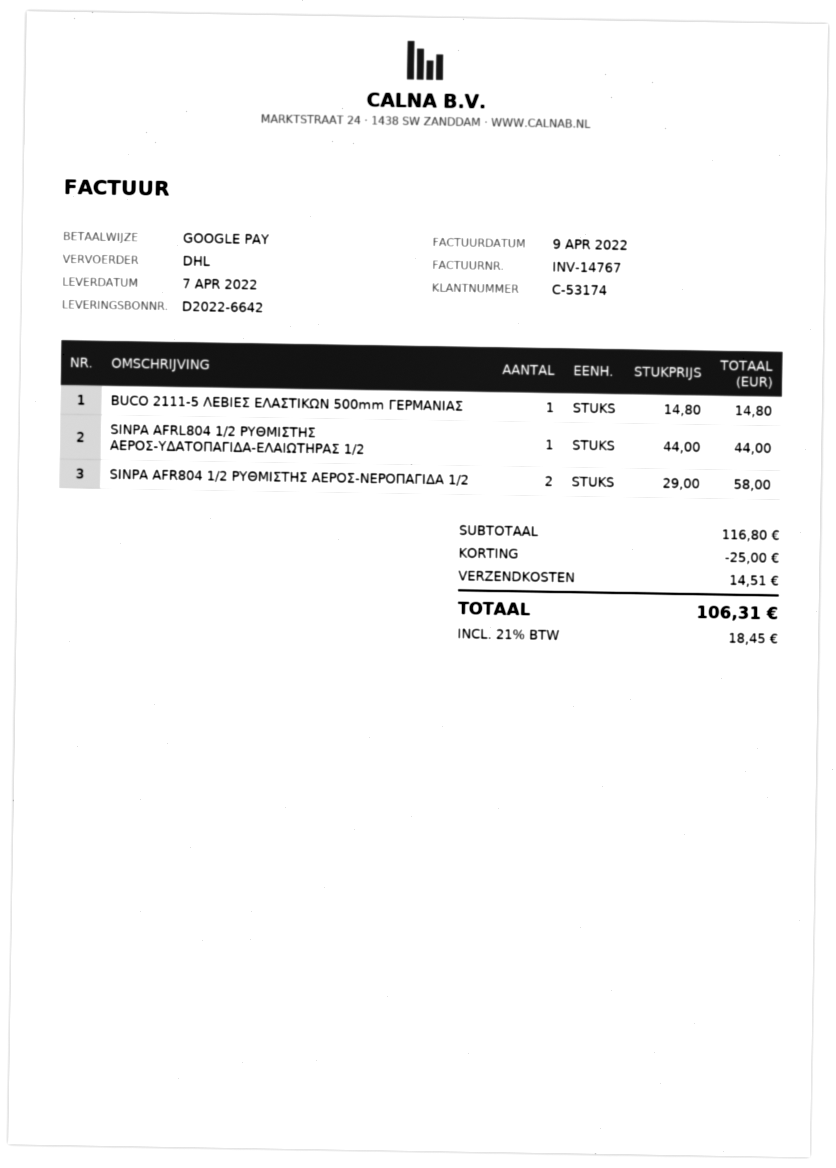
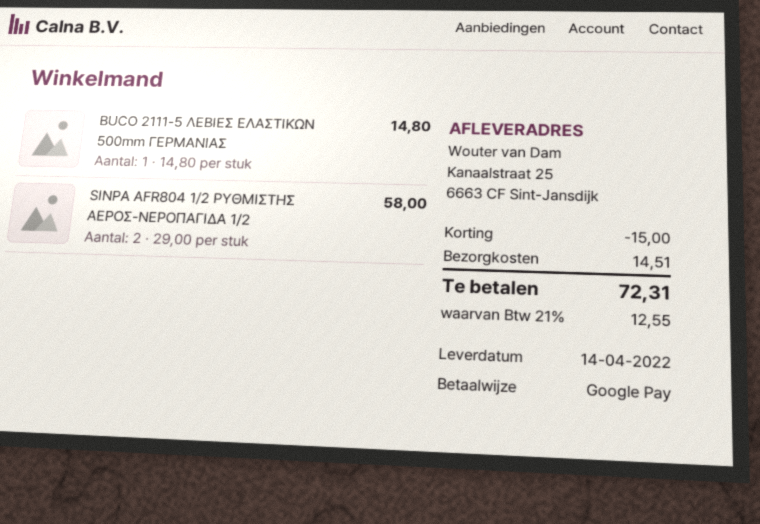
delivery date: 2022-04-07 -> 2022-04-14
SINPA AFRL804 1/2 ΡΥΘΜΙΣΤΗΣ ΑΕΡΟΣ-ΥΔΑΤΟΠΑΓΙΔΑ-ΕΛΑΙΩΤΗΡΑΣ 1/2: 1 x 44.00 = 44.00 -> none
discount: 25.00 -> 15.00
tax: 21% = 18.45 -> 21% = 12.55
total: 106.31 -> 72.31

